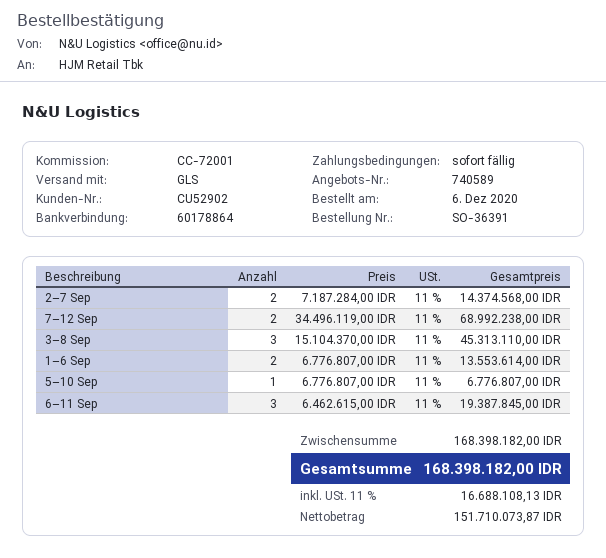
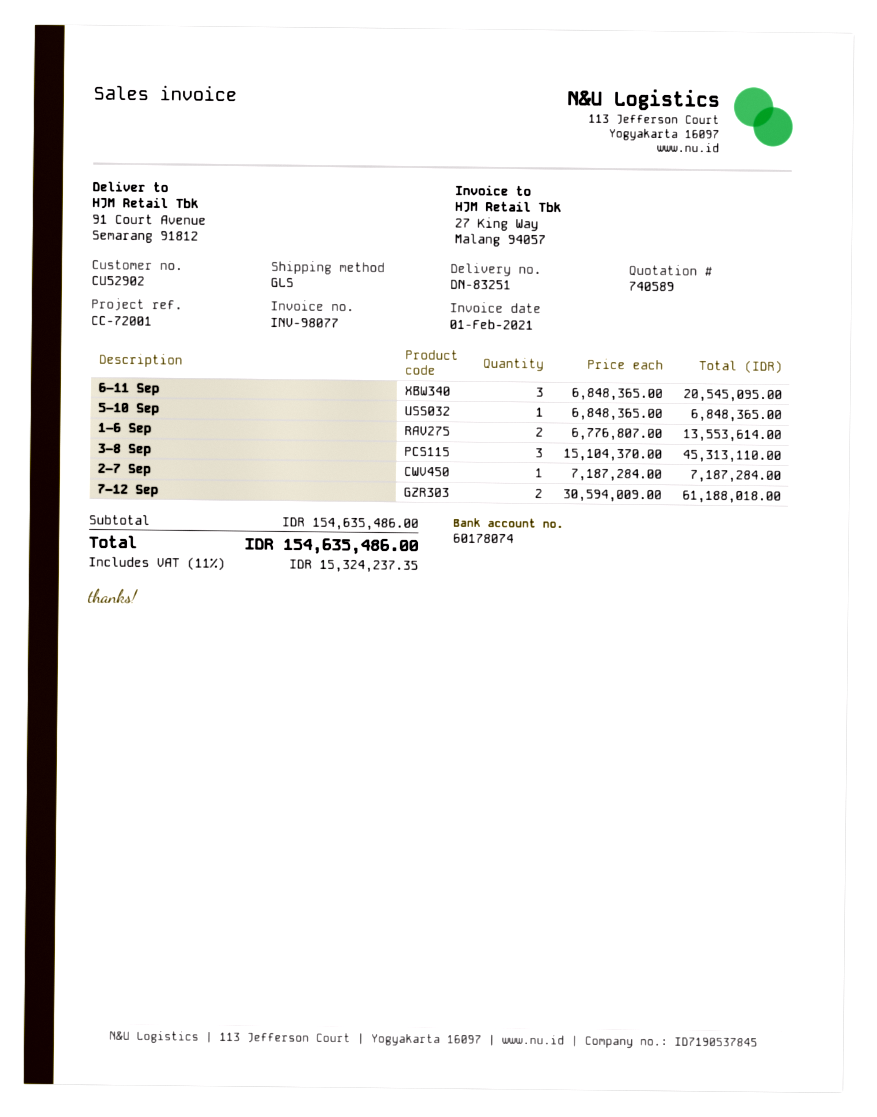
bank account: 60178864 -> 60178074
2–7 Sep: 2 x 7187284.00 = 14374568.00 -> 1 x 7187284.00 = 7187284.00
7–12 Sep: 2 x 34496119.00 = 68992238.00 -> 2 x 30594009.00 = 61188018.00
5–10 Sep: 1 x 6776807.00 = 6776807.00 -> 1 x 6848365.00 = 6848365.00
6–11 Sep: 3 x 6462615.00 = 19387845.00 -> 3 x 6848365.00 = 20545095.00
subtotal: 168398182.00 -> 154635486.00
tax: 11% = 16688108.13 -> 11% = 15324237.35
total: 168398182.00 -> 154635486.00

